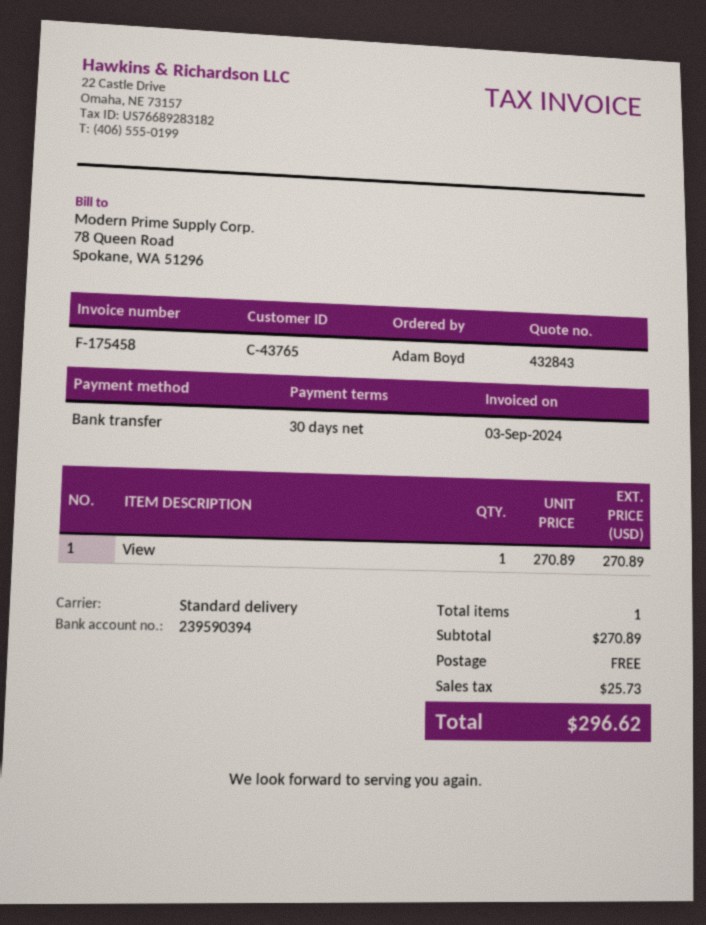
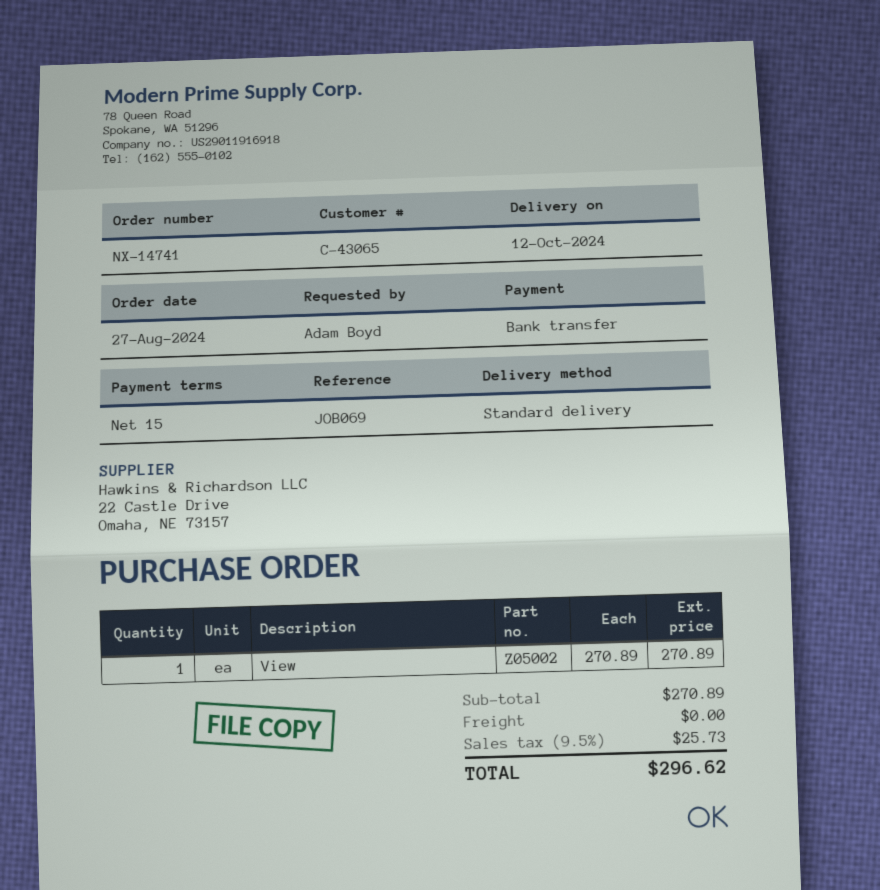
payment terms: 30 days -> 15 days
customer number: C-43765 -> C-43065

